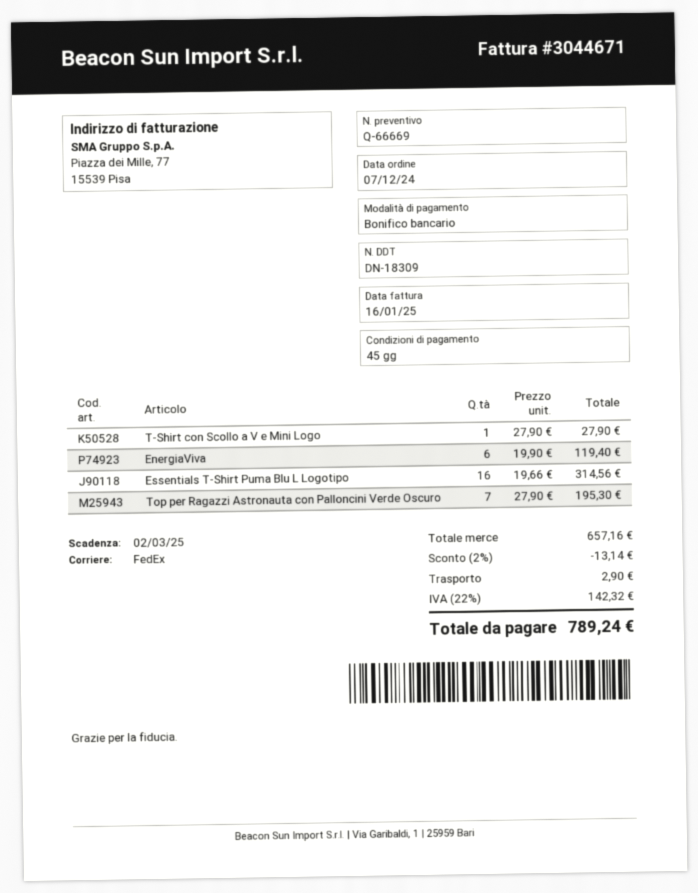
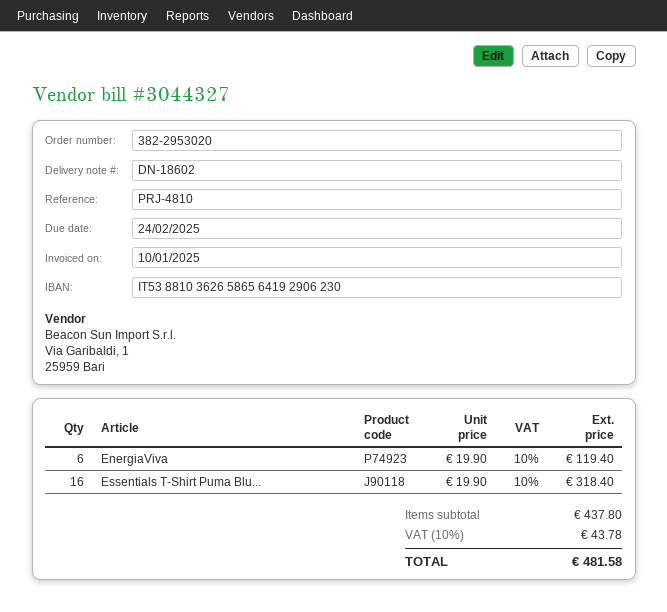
delivery note number: DN-18309 -> DN-18602
invoice number: 3044671 -> 3044327
invoice date: 2025-01-16 -> 2025-01-10
due date: 2025-03-02 -> 2025-02-24
T-Shirt con Scollo a V e Mini Logo: 1 x 27.90 = 27.90 -> none
Essentials T‑Shirt Puma Blu L Logotipo: 16 x 19.66 = 314.56 -> 16 x 19.90 = 318.40
Top per Ragazzi Astronauta con Palloncini Verde Oscuro: 7 x 27.90 = 195.30 -> none
subtotal: 657.16 -> 437.80
discount: 2% = 13.14 -> none
shipping: 2.90 -> none
tax: 22% = 142.32 -> 10% = 43.78
total: 789.24 -> 481.58

